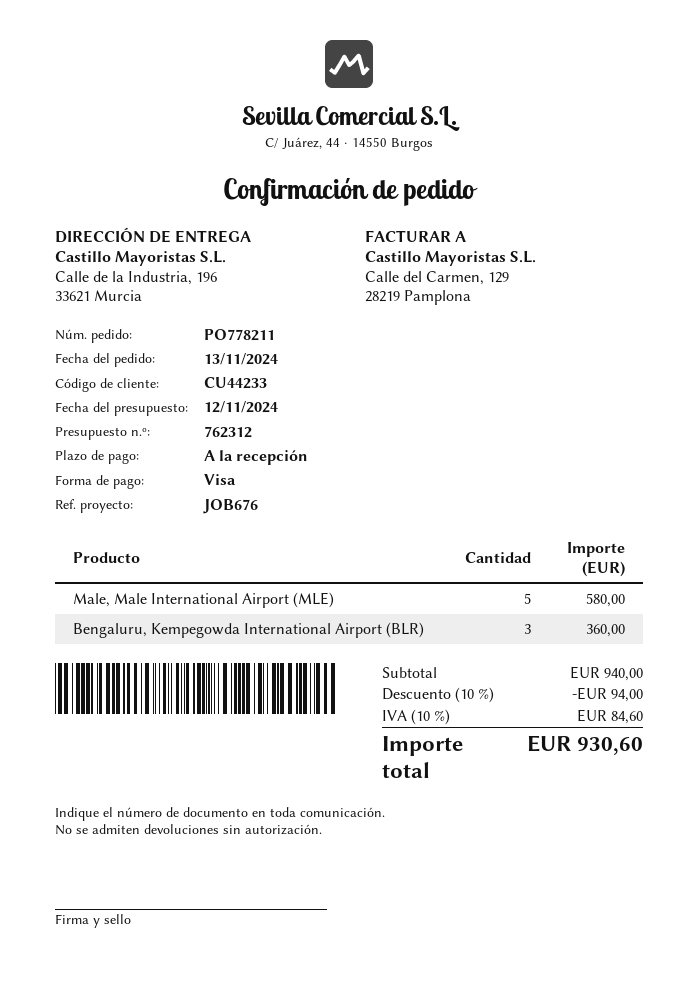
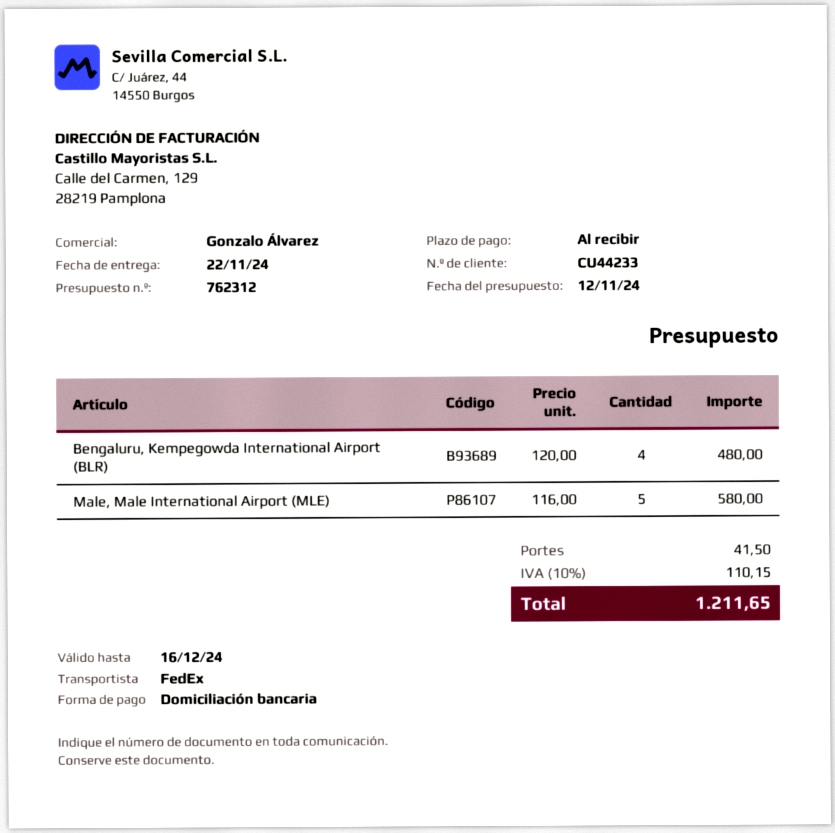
payment method: Visa -> direct debit
Bengaluru, Kempegowda International Airport (BLR): 3 for 360.00 -> 4 for 480.00
discount: 10% = 94.00 -> none
shipping: none -> 41.50
tax: 10% = 84.60 -> 10% = 110.15
total: 930.60 -> 1211.65

